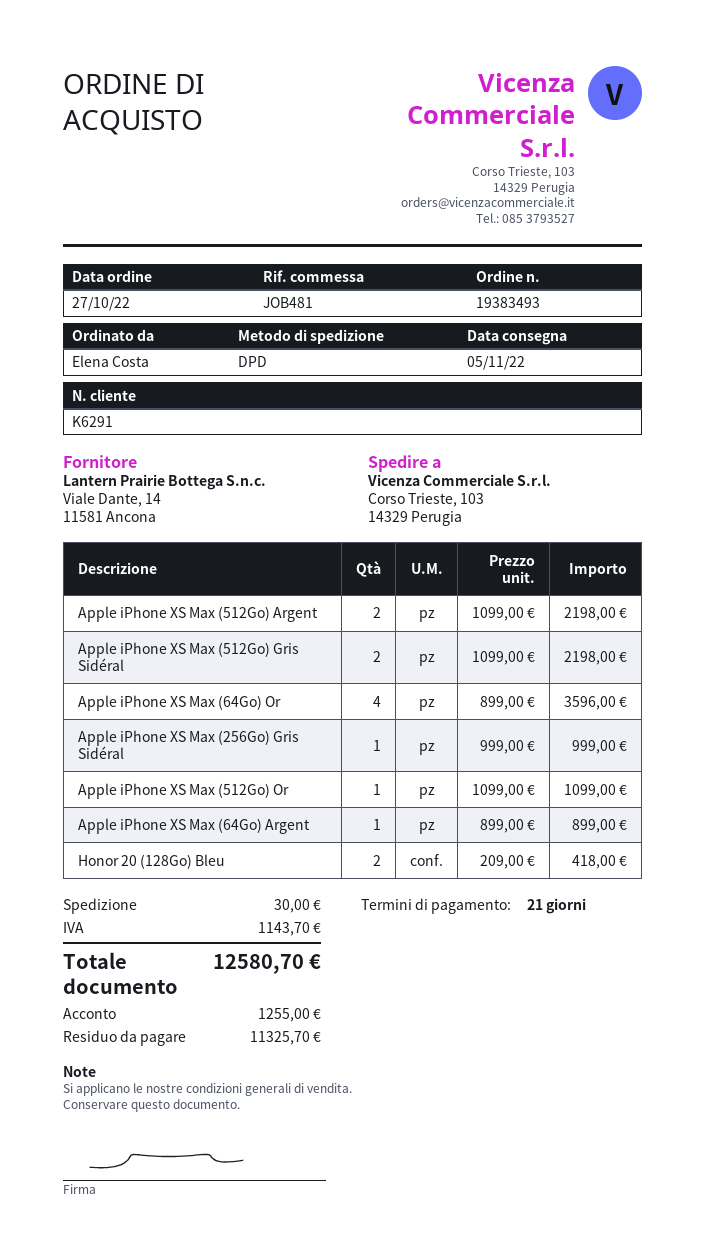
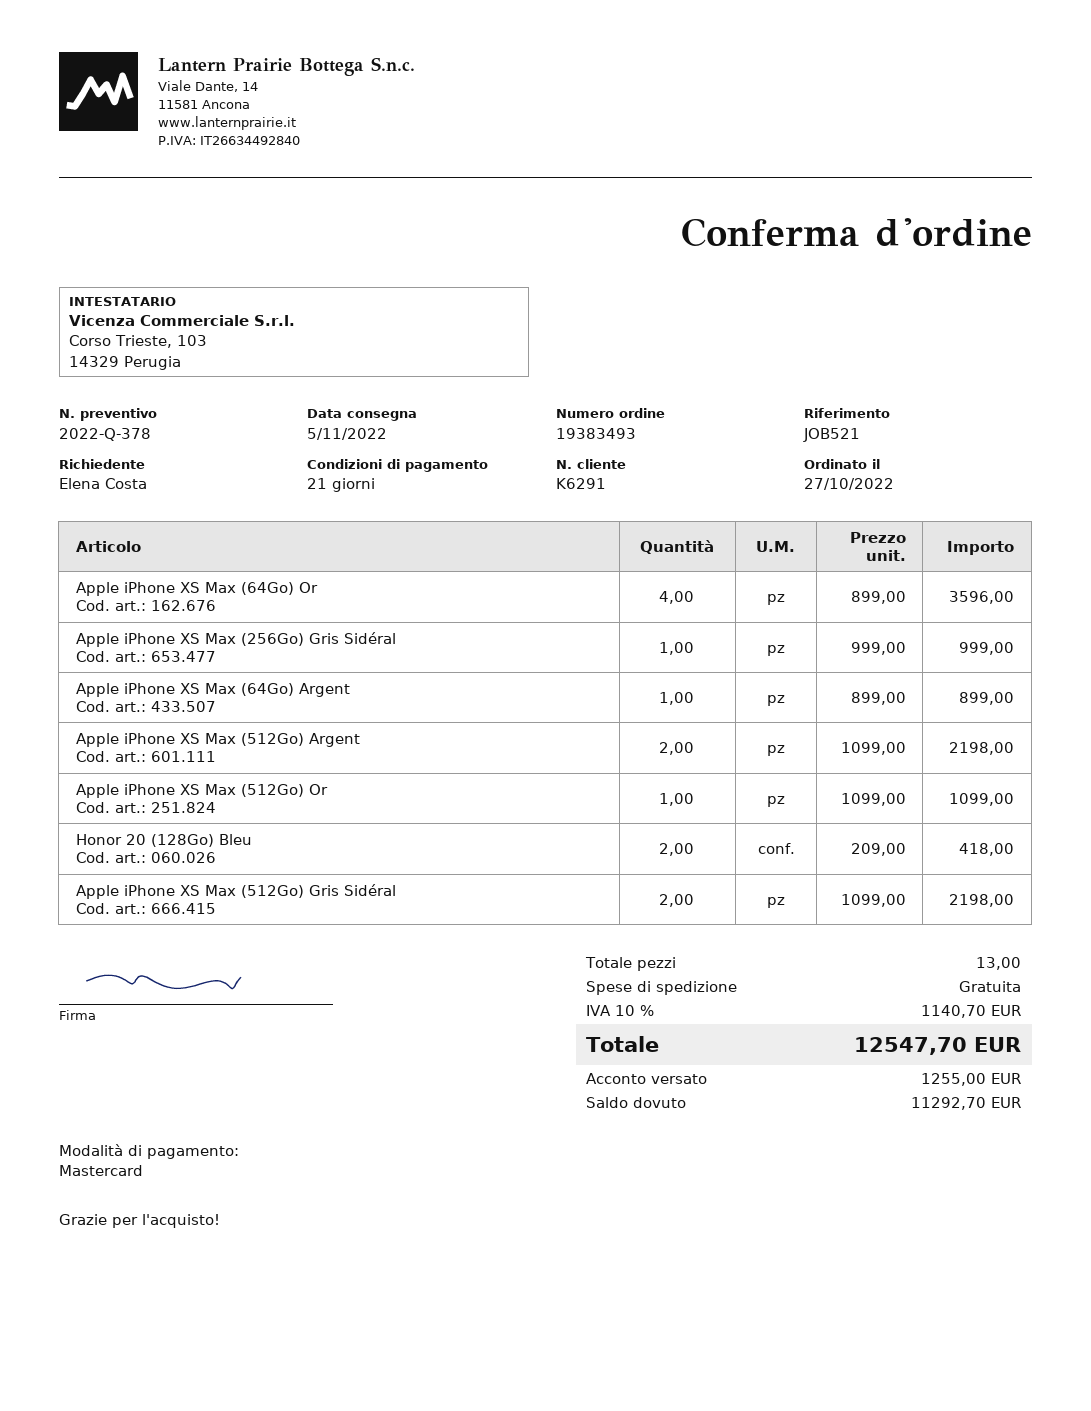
reference: JOB481 -> JOB521
shipping: 30.00 -> 0.00
tax: 1143.70 -> 1140.70
total: 12580.70 -> 12547.70
balance: 11325.70 -> 11292.70

